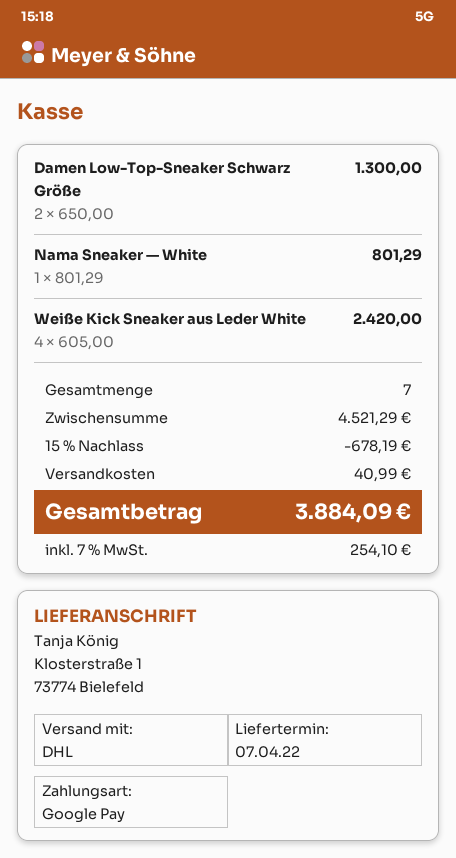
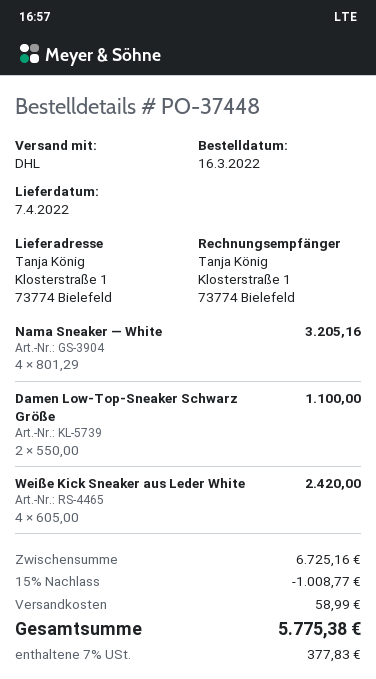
Damen Low-Top-Sneaker Schwarz Größe: 2 x 650.00 = 1300.00 -> 2 x 550.00 = 1100.00
Nama Sneaker — White: 1 x 801.29 = 801.29 -> 4 x 801.29 = 3205.16
subtotal: 4521.29 -> 6725.16
discount: 15% = 678.19 -> 15% = 1008.77
shipping: 40.99 -> 58.99
tax: 7% = 254.10 -> 7% = 377.83
total: 3884.09 -> 5775.38

